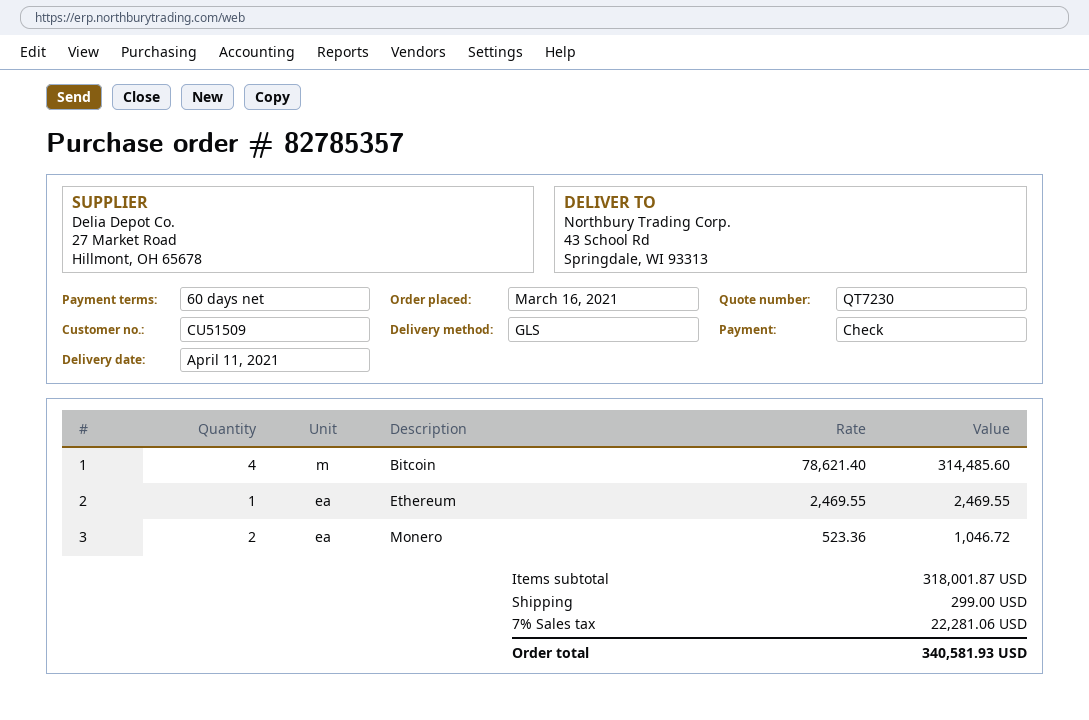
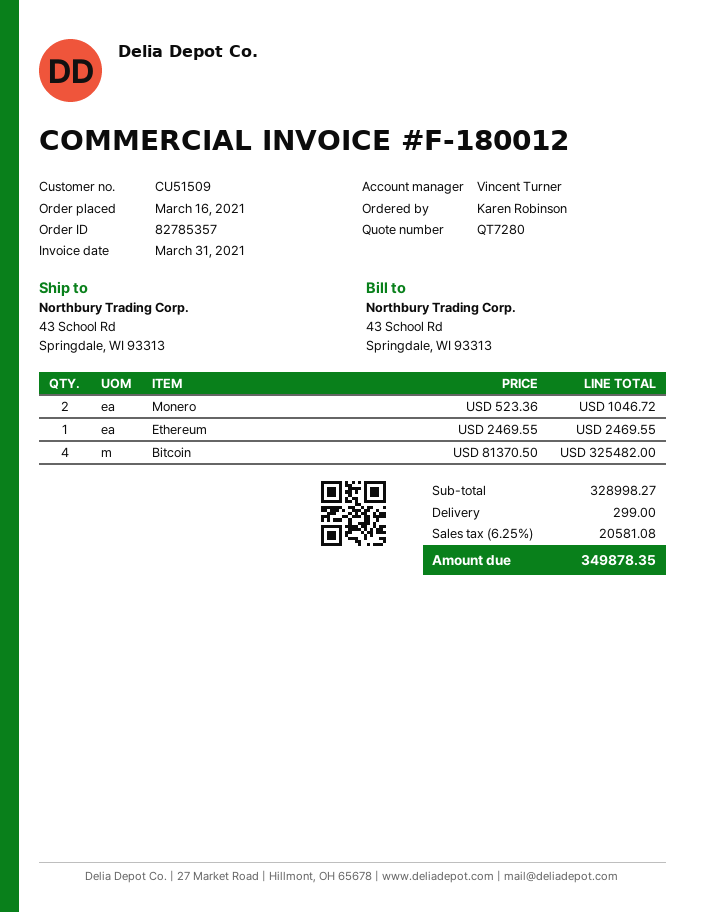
quote number: QT7230 -> QT7280
Bitcoin: 4 x 78621.40 = 314485.60 -> 4 x 81370.50 = 325482.00
subtotal: 318001.87 -> 328998.27
tax: 7% = 22281.06 -> 6.25% = 20581.08
total: 340581.93 -> 349878.35

